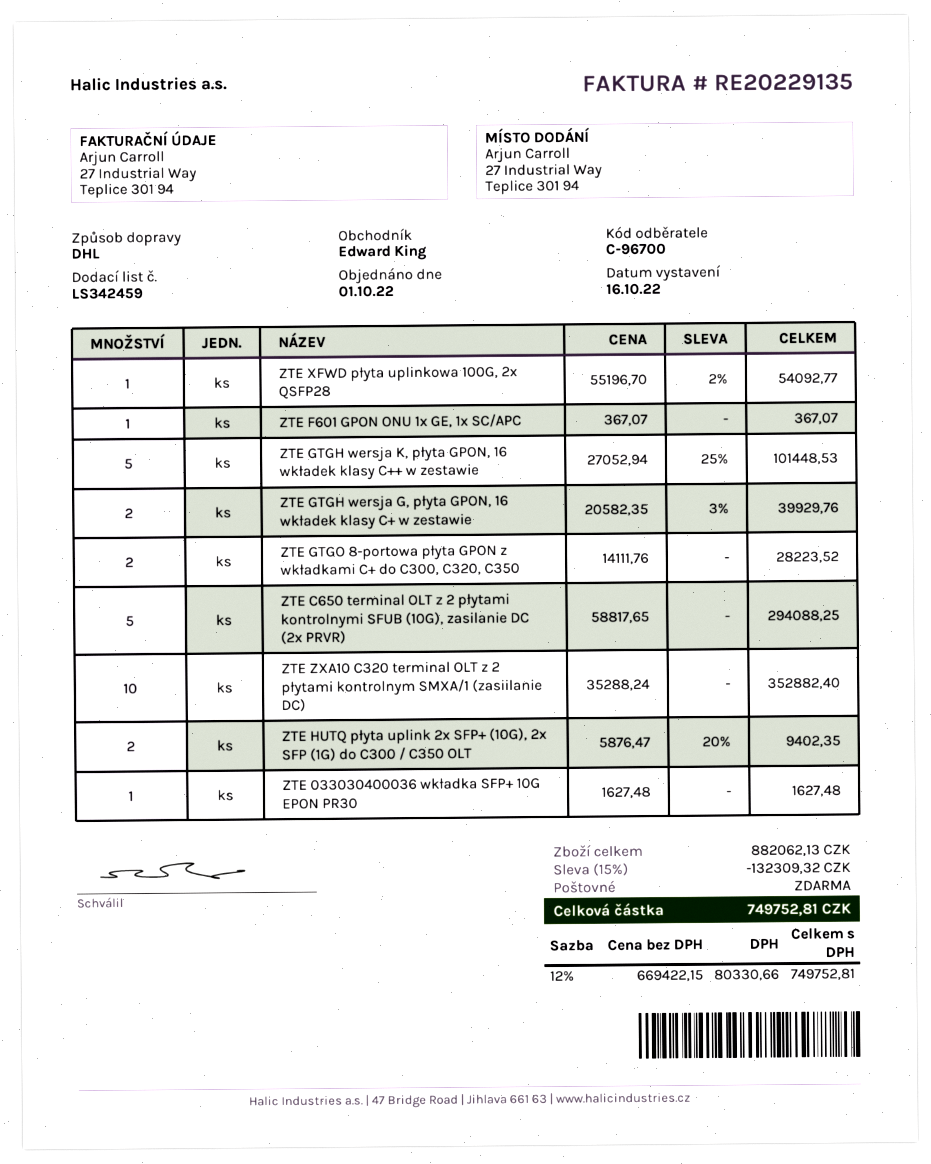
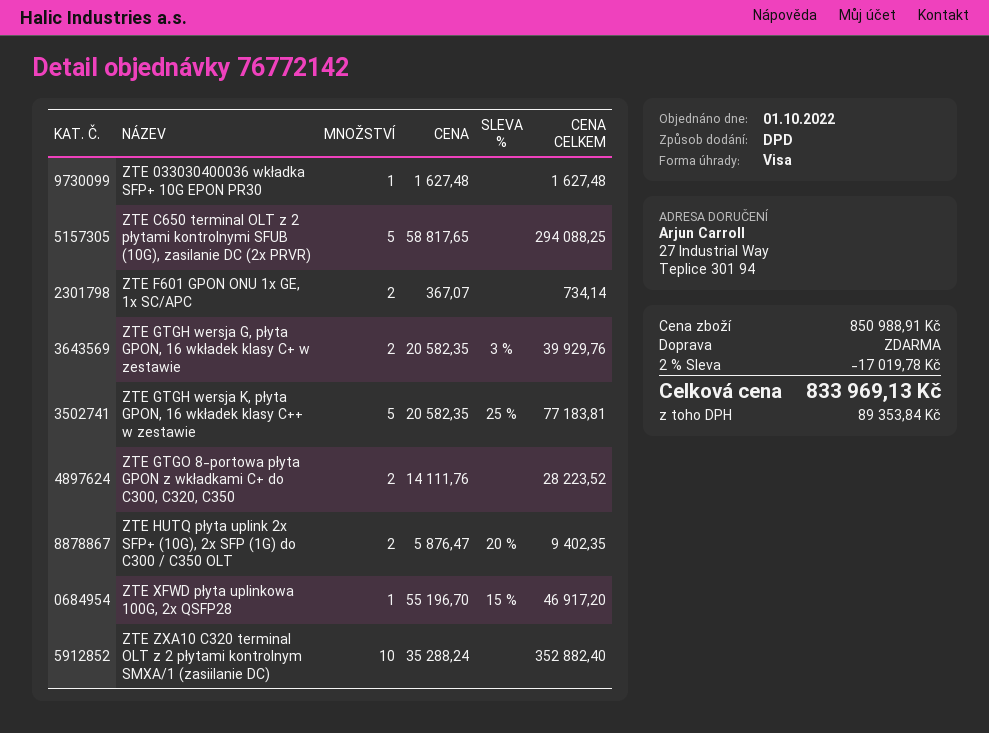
shipping method: DHL -> DPD
ZTE XFWD płyta uplinkowa 100G, 2x QSFP28: 1 x 55196.70 - 2% = 54092.77 -> 1 x 55196.70 - 15% = 46917.20
ZTE F601 GPON ONU 1x GE, 1x SC/APC: 1 x 367.07 = 367.07 -> 2 x 367.07 = 734.14
ZTE GTGH wersja K, płyta GPON, 16 wkładek klasy C++ w zestawie: 5 x 27052.94 - 25% = 101448.53 -> 5 x 20582.35 - 25% = 77183.81
subtotal: 882062.13 -> 850988.91
discount: 15% = 132309.32 -> 2% = 17019.78
tax: 80330.66 -> 89353.84
total: 749752.81 -> 833969.13

